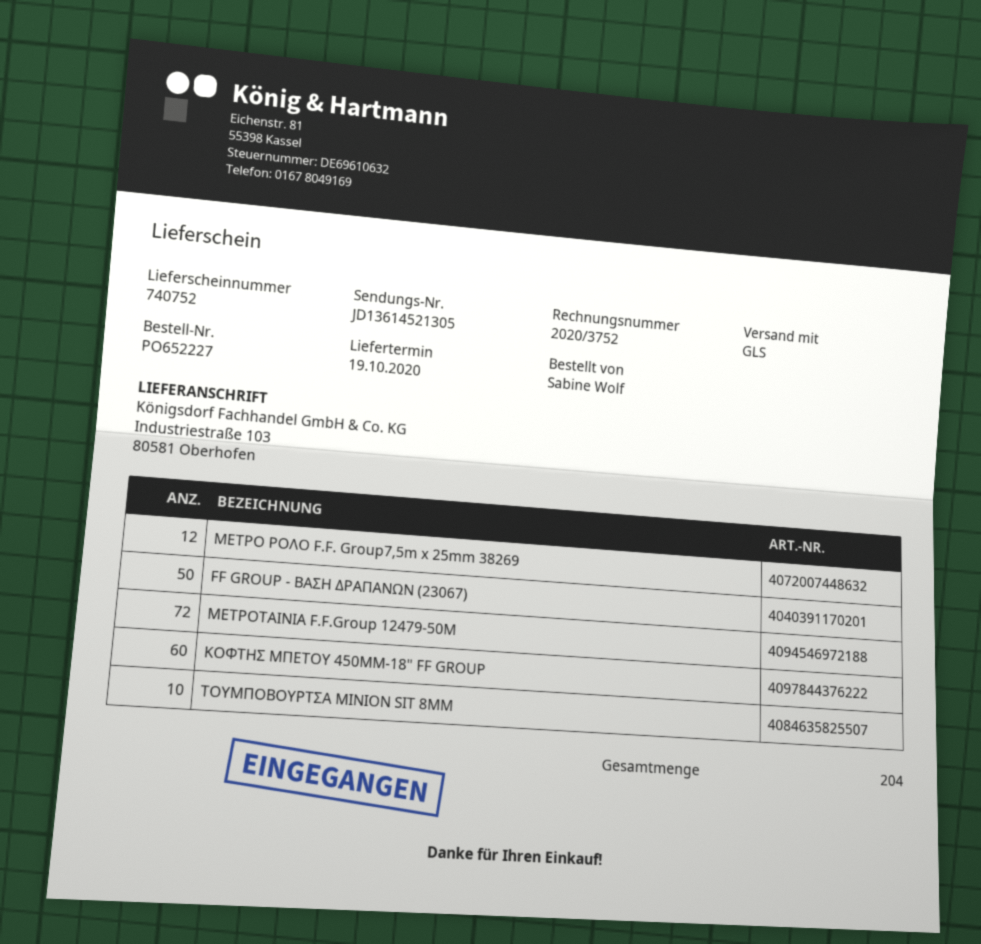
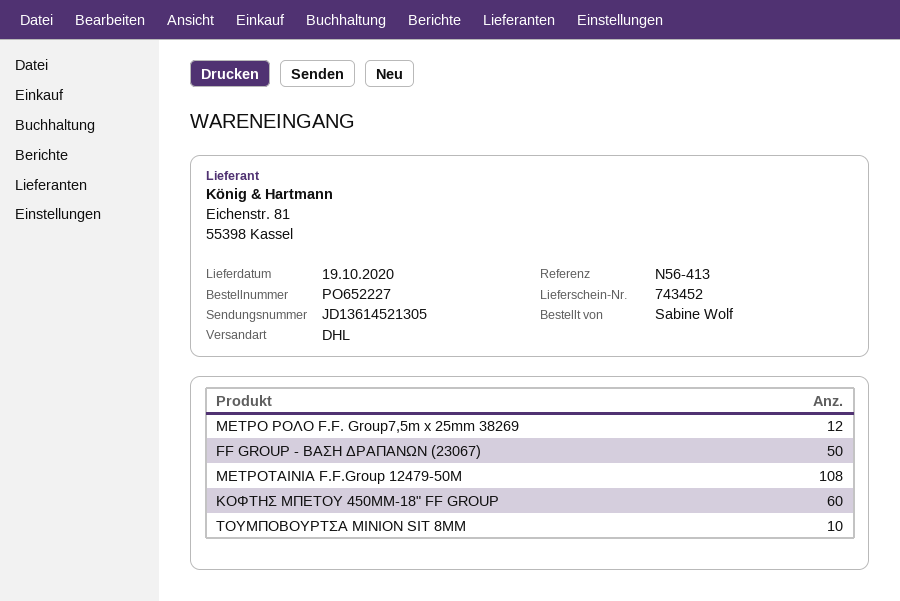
delivery note number: 740752 -> 743452
shipping method: GLS -> DHL
ΜΕΤΡΟΤΑΙΝΙΑ F.F.Group 12479-50Μ: 72 -> 108

